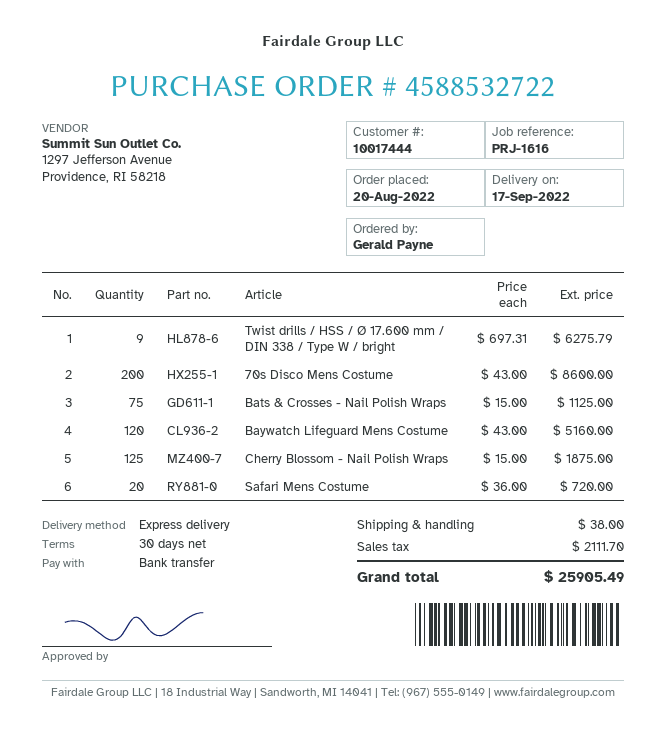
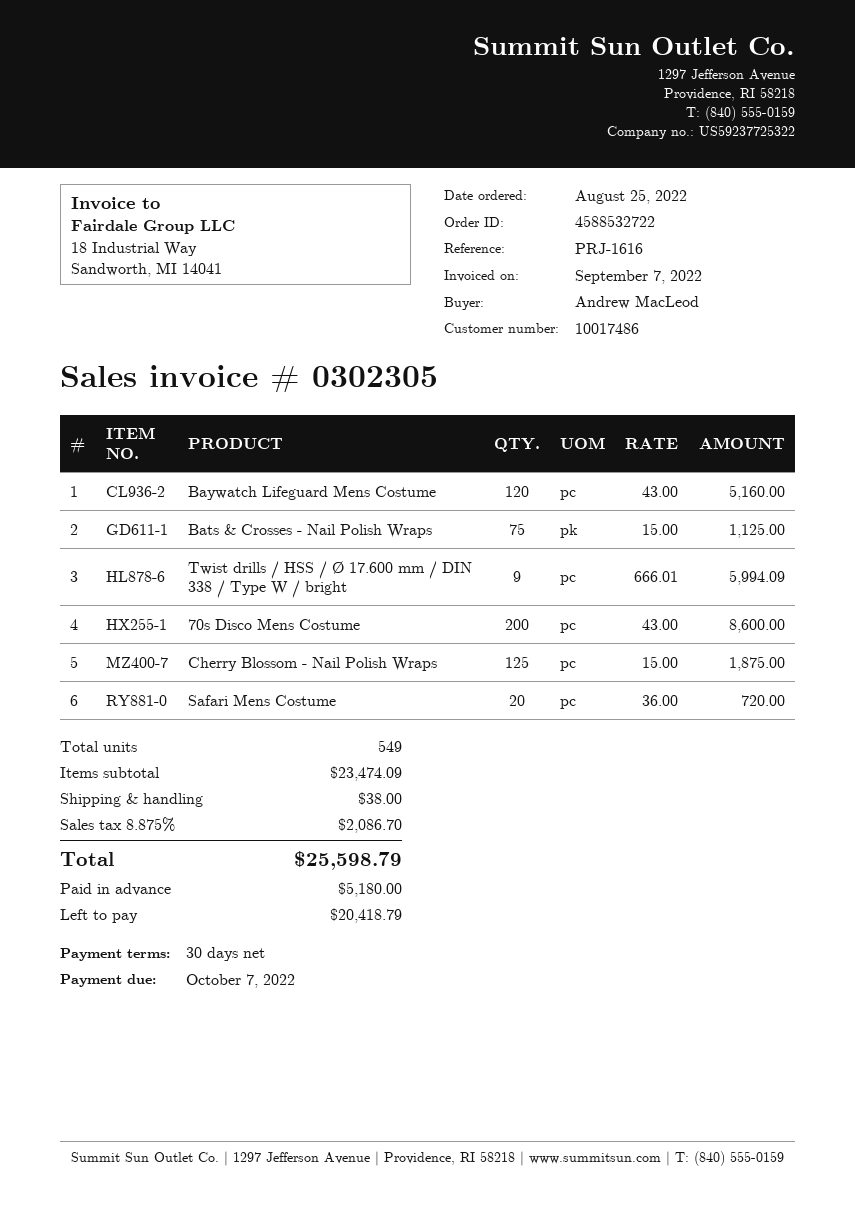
order date: 2022-08-20 -> 2022-08-25
customer number: 10017444 -> 10017486
ordered by: Gerald Payne -> Andrew MacLeod
Twist drills / HSS / Ø 17.600 mm / DIN 338 / Type W / bright: 9 x 697.31 = 6275.79 -> 9 x 666.01 = 5994.09
tax: 2111.70 -> 2086.70
total: 25905.49 -> 25598.79

